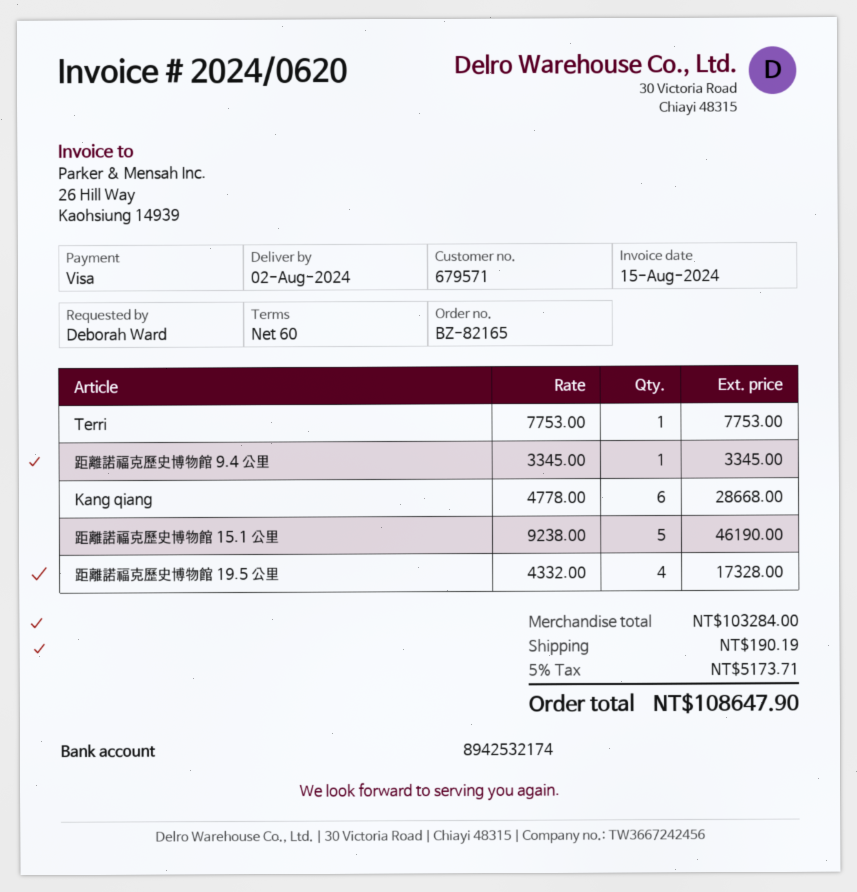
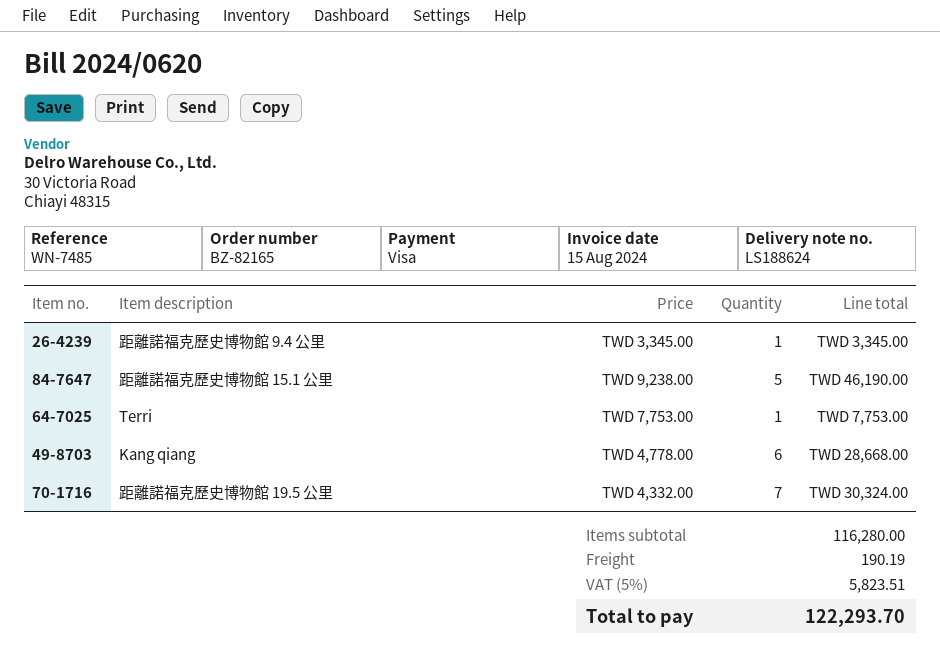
距離諾福克歷史博物館 19.5 公里: 4 x 4332.00 = 17328.00 -> 7 x 4332.00 = 30324.00
subtotal: 103284.00 -> 116280.00
tax: 5% = 5173.71 -> 5% = 5823.51
total: 108647.90 -> 122293.70

